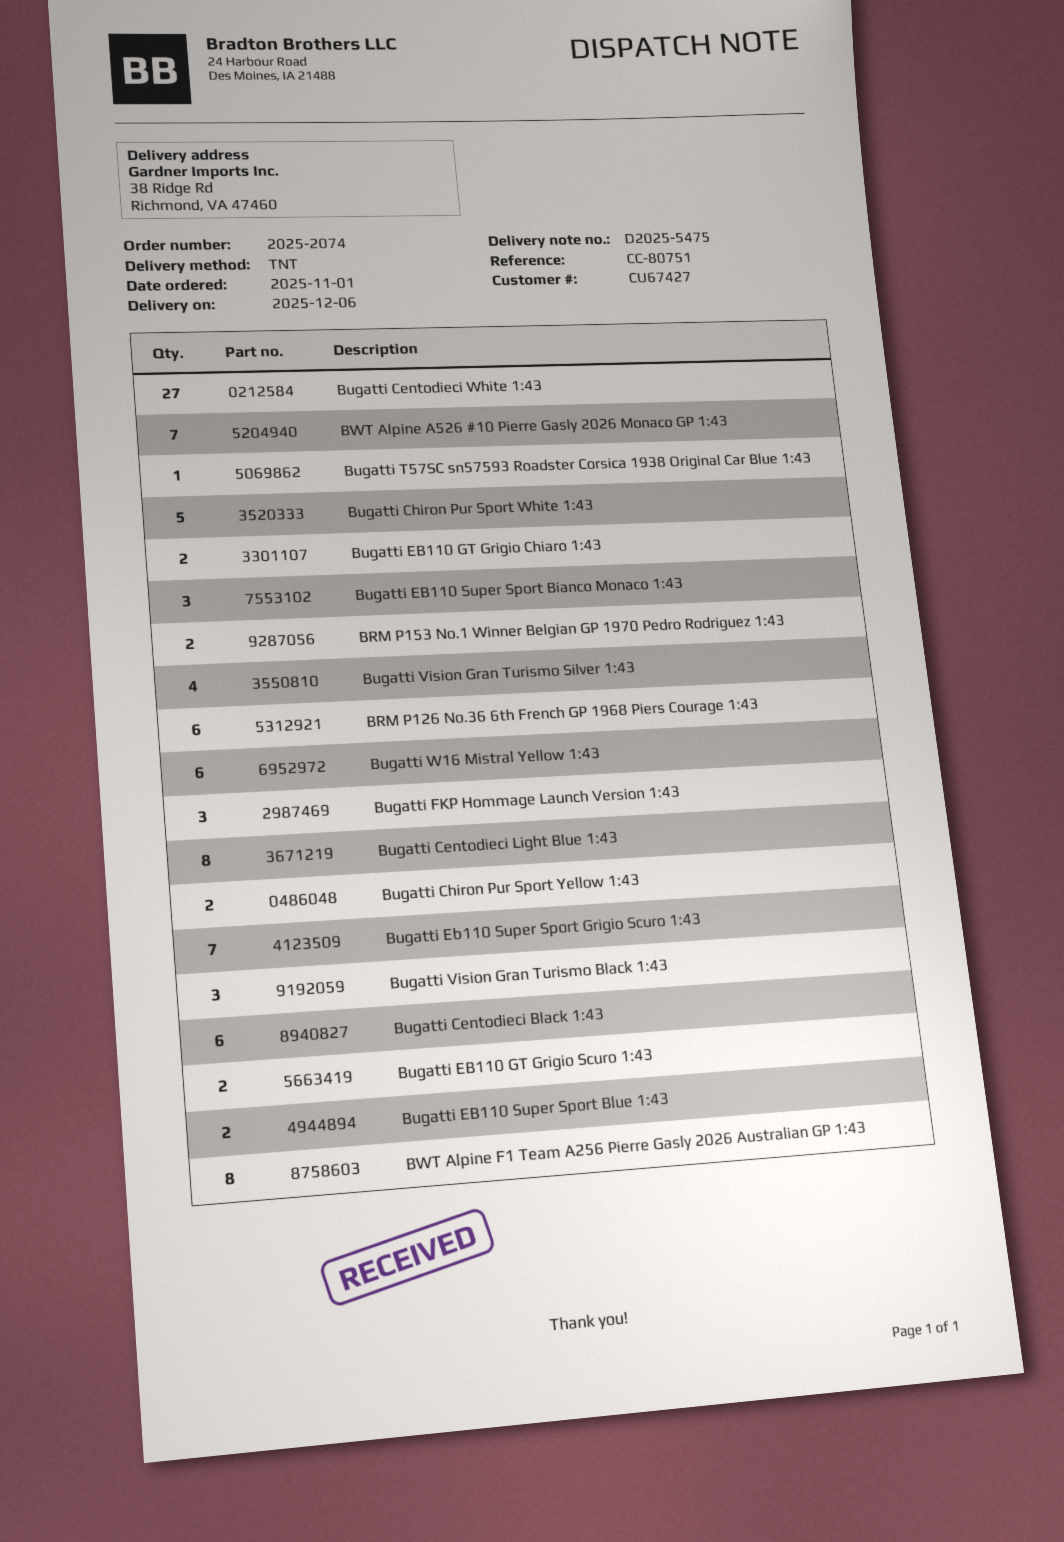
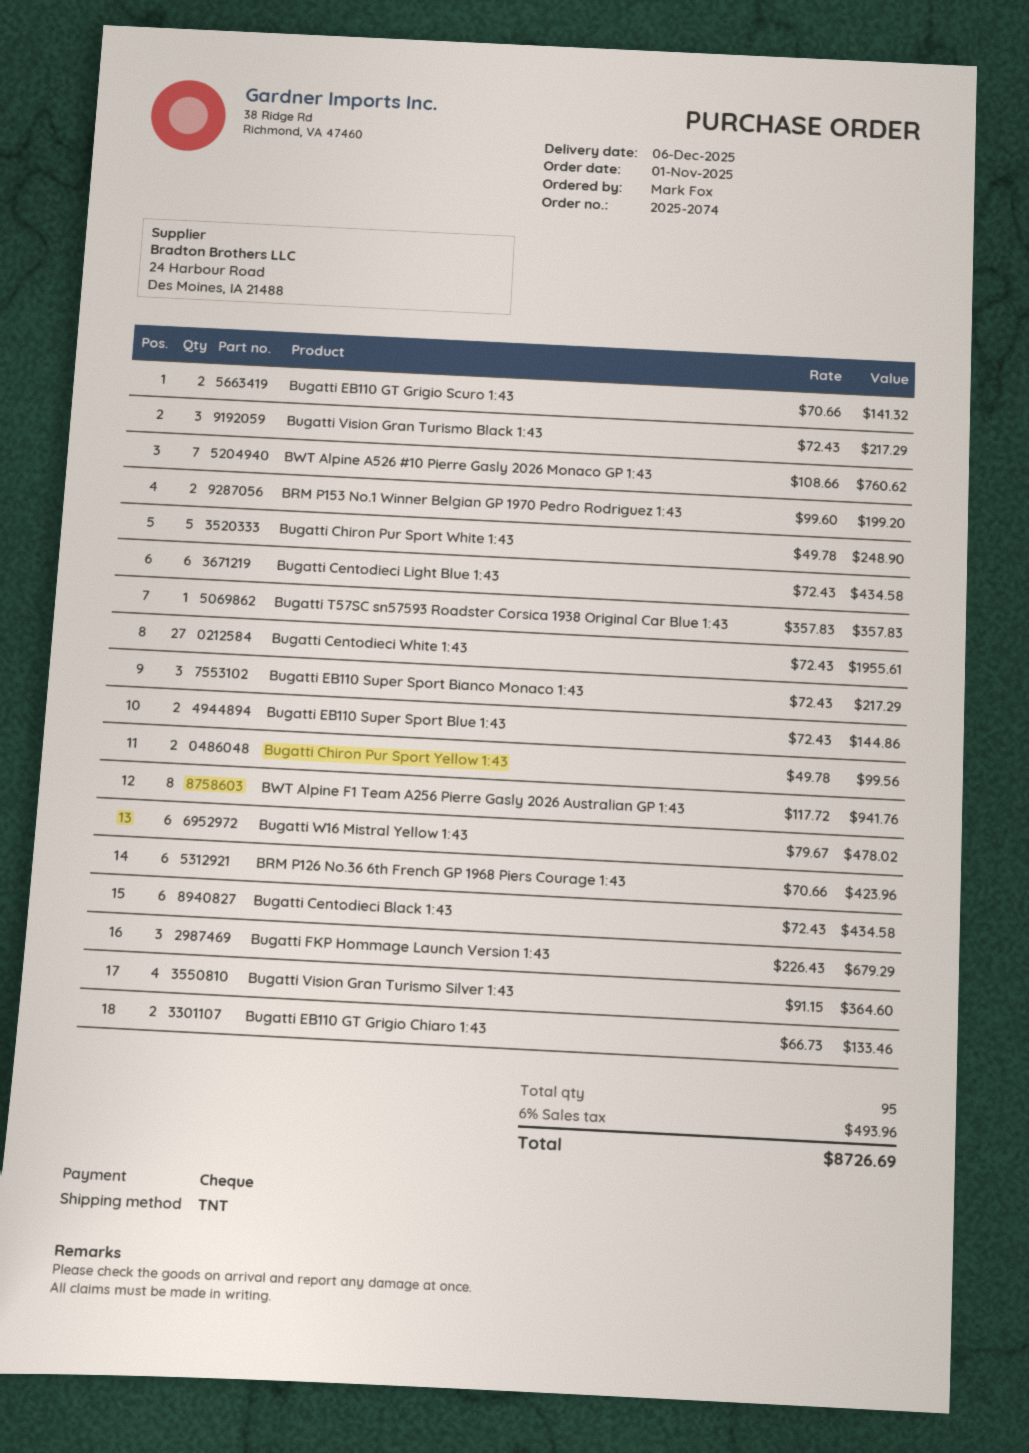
Bugatti Centodieci Light Blue 1:43: 8 -> 6
Bugatti Eb110 Super Sport Grigio Scuro 1:43: 7 -> none

